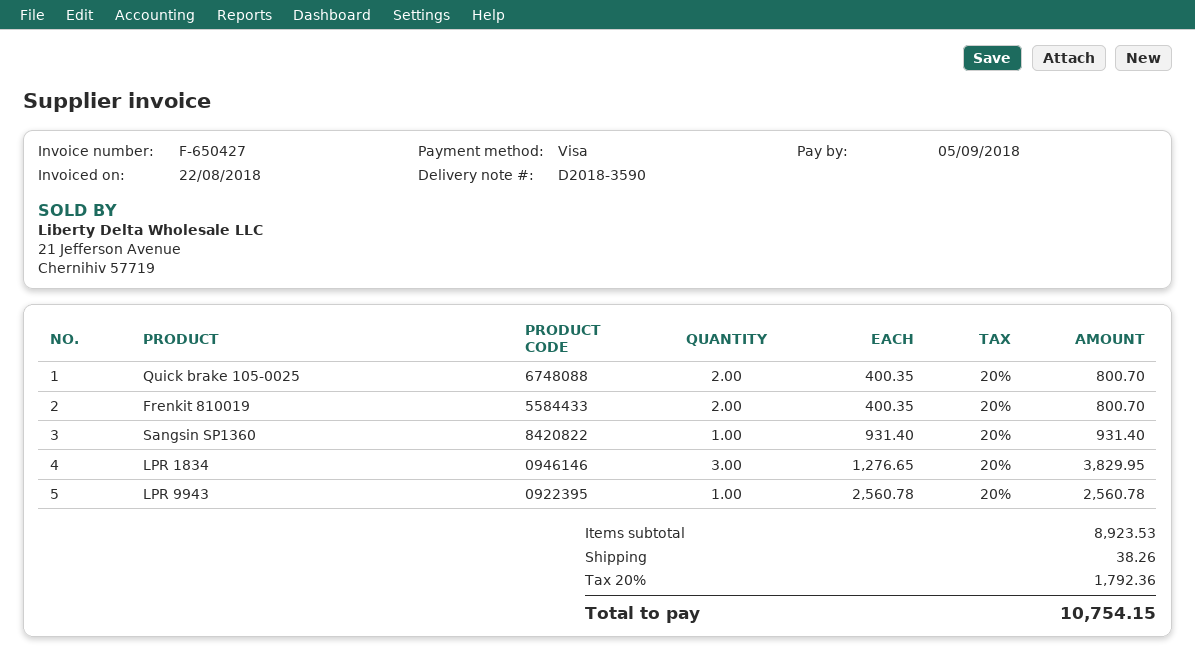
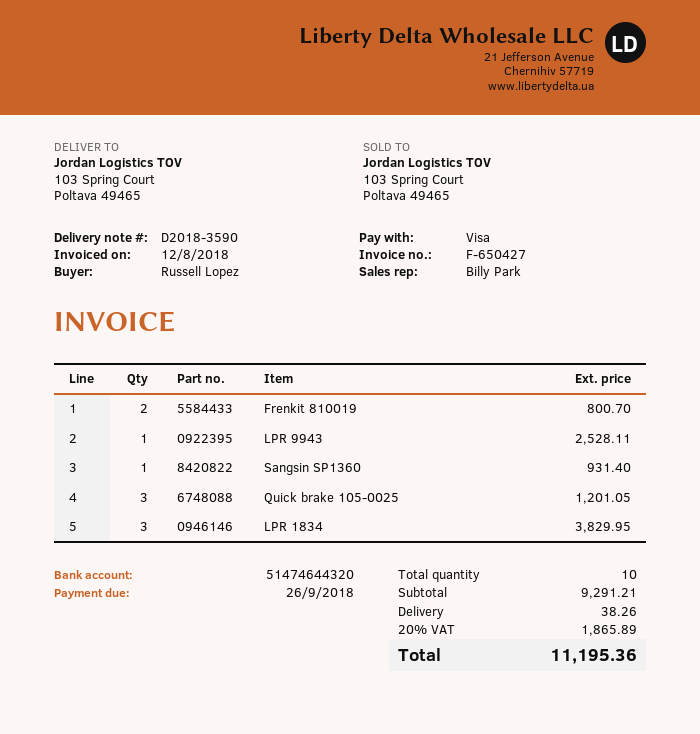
invoice date: 2018-08-22 -> 2018-08-12
due date: 2018-09-05 -> 2018-09-26
Quick brake 105-0025: 2 for 800.70 -> 3 for 1201.05
LPR 9943: 1 for 2560.78 -> 1 for 2528.11
subtotal: 8923.53 -> 9291.21
tax: 20% = 1792.36 -> 20% = 1865.89
total: 10754.15 -> 11195.36

